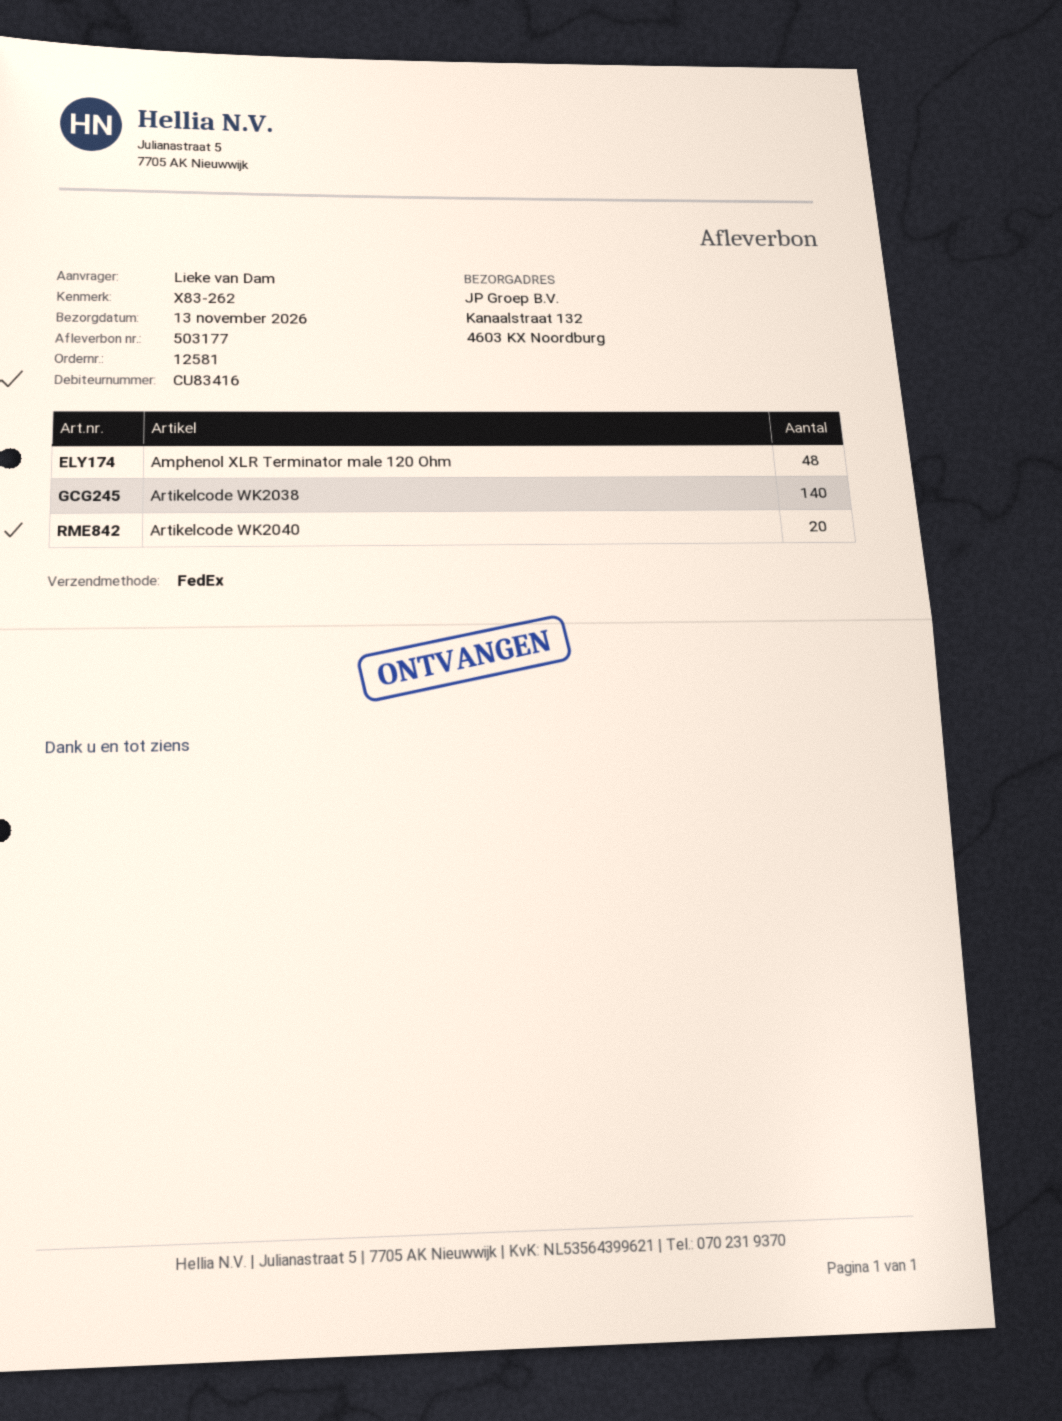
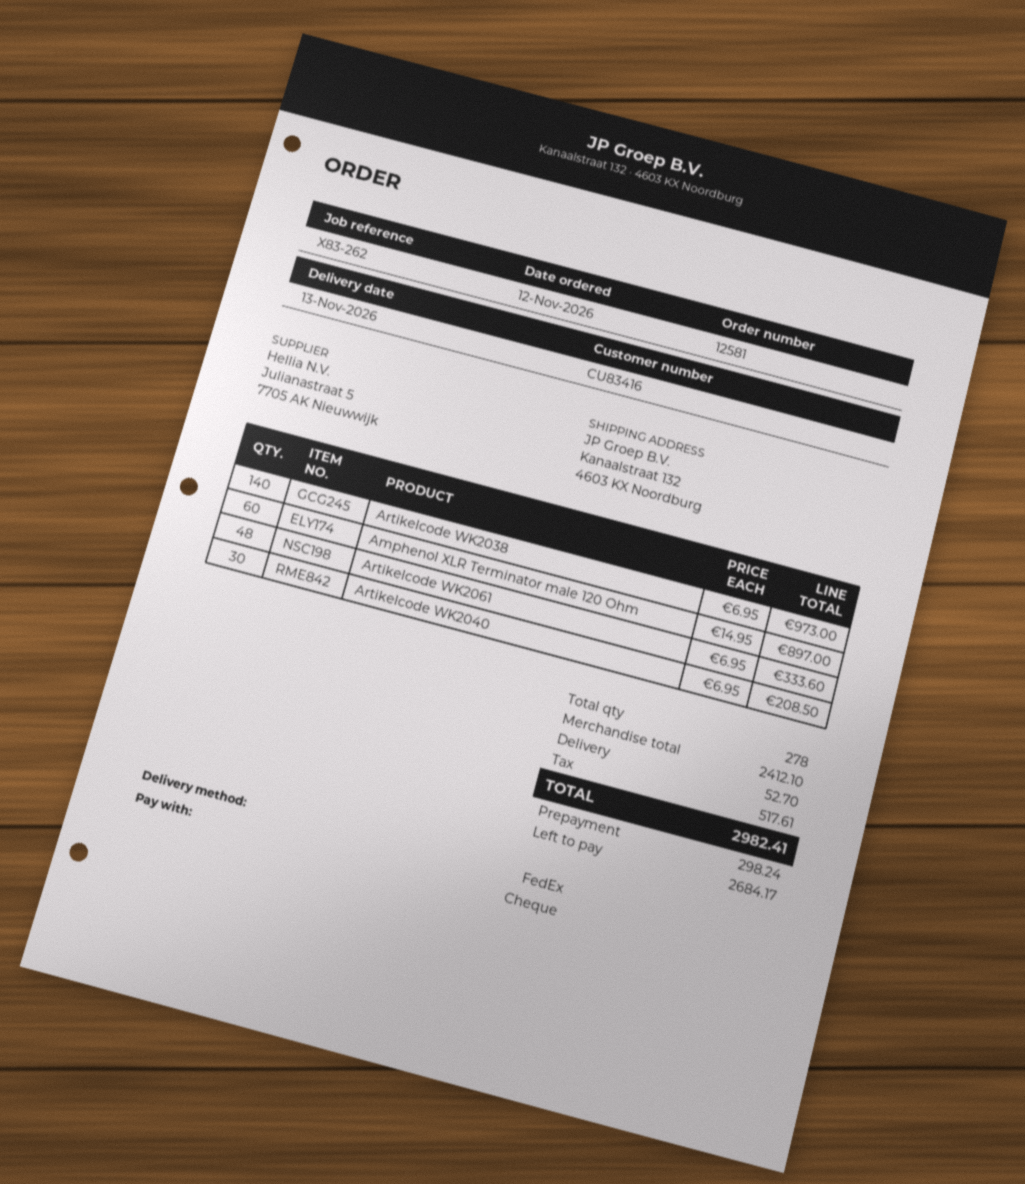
Amphenol XLR Terminator male 120 Ohm: 48 -> 60
Artikelcode WK2040: 20 -> 30
Artikelcode WK2061: none -> 48

